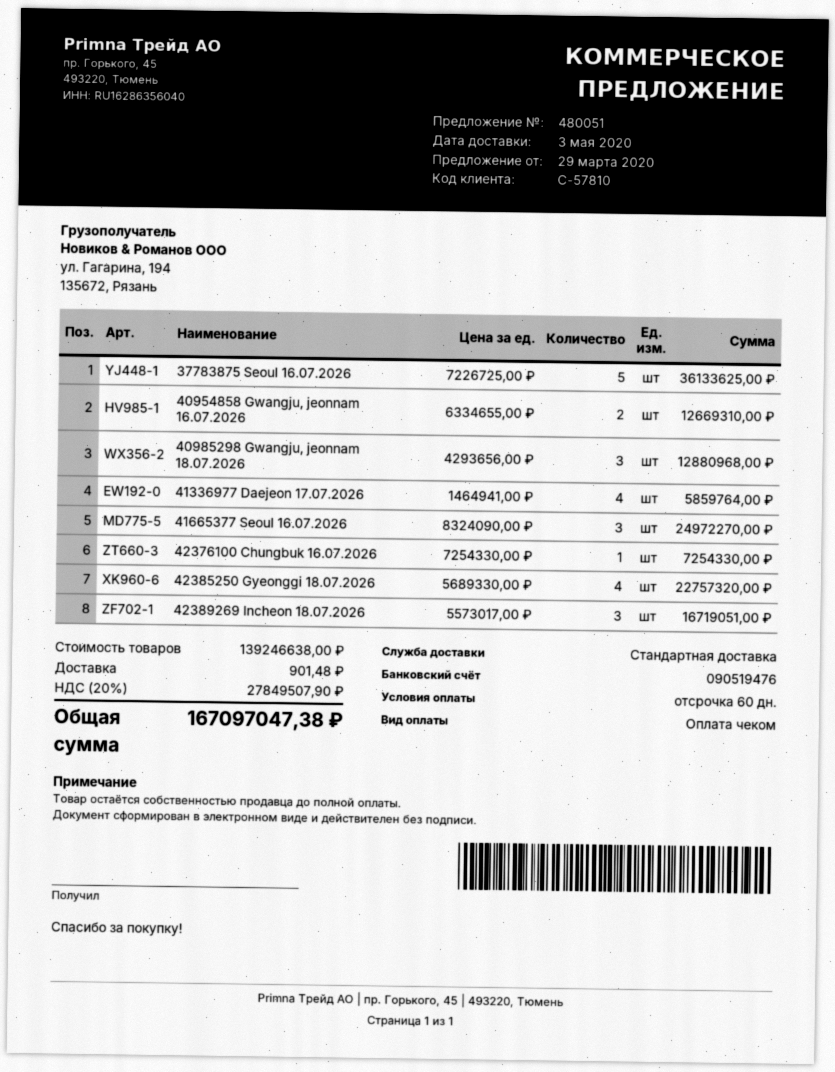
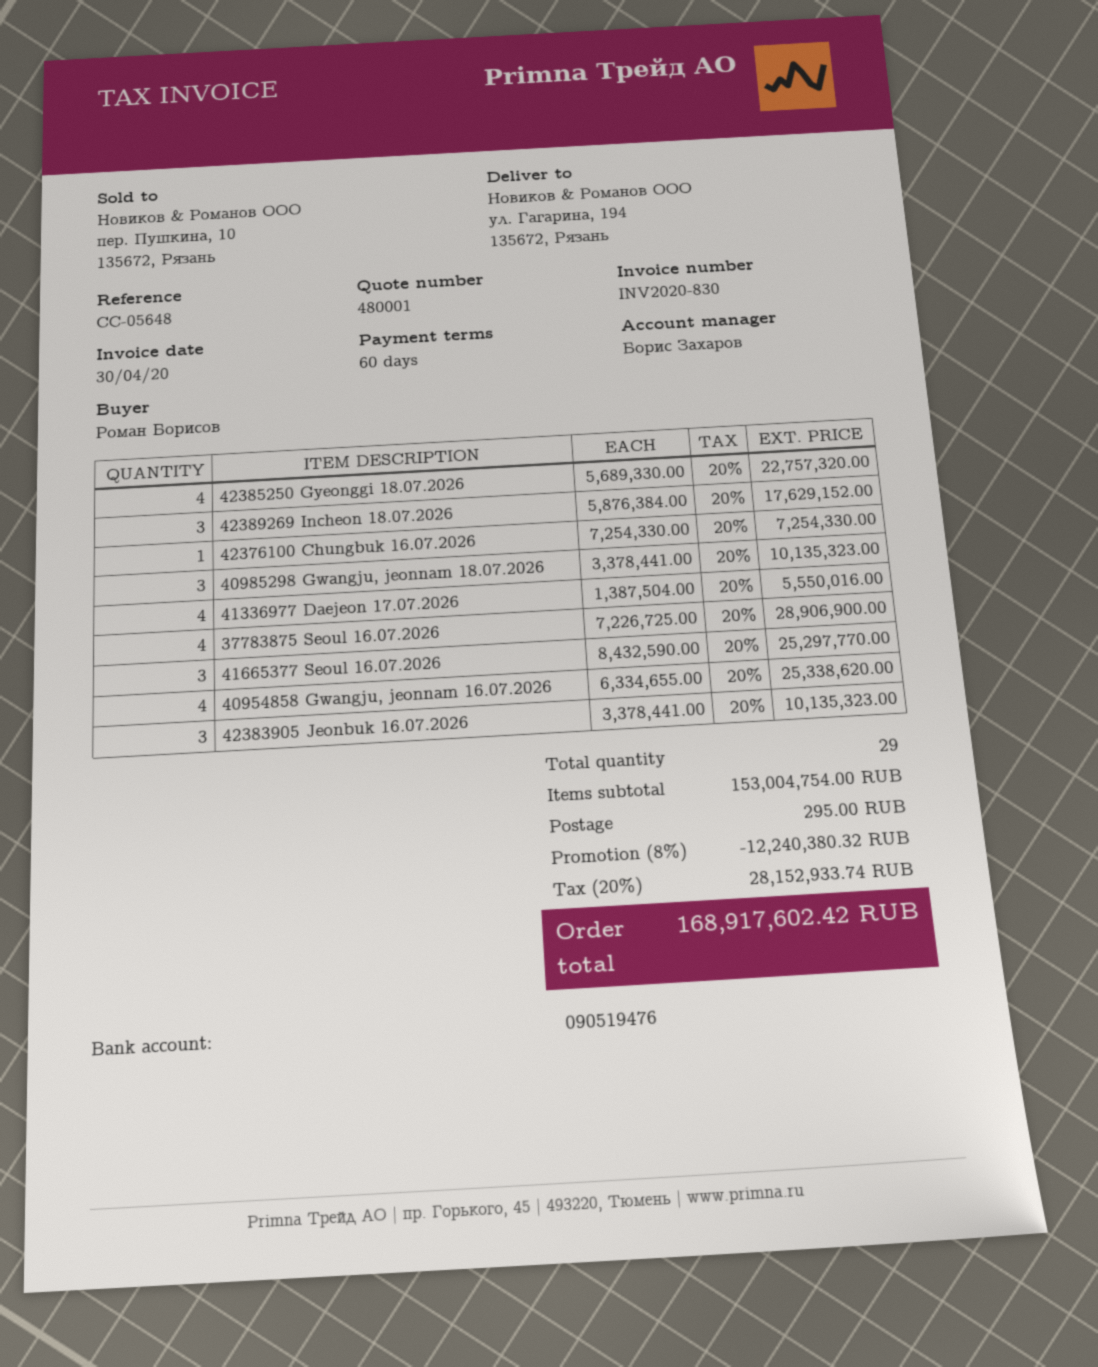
quote number: 480051 -> 480001
37783875 Seoul 16.07.2026: 5 x 7226725.00 = 36133625.00 -> 4 x 7226725.00 = 28906900.00
40954858 Gwangju, jeonnam 16.07.2026: 2 x 6334655.00 = 12669310.00 -> 4 x 6334655.00 = 25338620.00
40985298 Gwangju, jeonnam 18.07.2026: 3 x 4293656.00 = 12880968.00 -> 3 x 3378441.00 = 10135323.00
41336977 Daejeon 17.07.2026: 4 x 1464941.00 = 5859764.00 -> 4 x 1387504.00 = 5550016.00
41665377 Seoul 16.07.2026: 3 x 8324090.00 = 24972270.00 -> 3 x 8432590.00 = 25297770.00
42389269 Incheon 18.07.2026: 3 x 5573017.00 = 16719051.00 -> 3 x 5876384.00 = 17629152.00
42383905 Jeonbuk 16.07.2026: none -> 3 x 3378441.00 = 10135323.00
subtotal: 139246638.00 -> 153004754.00
discount: none -> 8% = 12240380.32
shipping: 901.48 -> 295.00
tax: 20% = 27849507.90 -> 20% = 28152933.74
total: 167097047.38 -> 168917602.42

